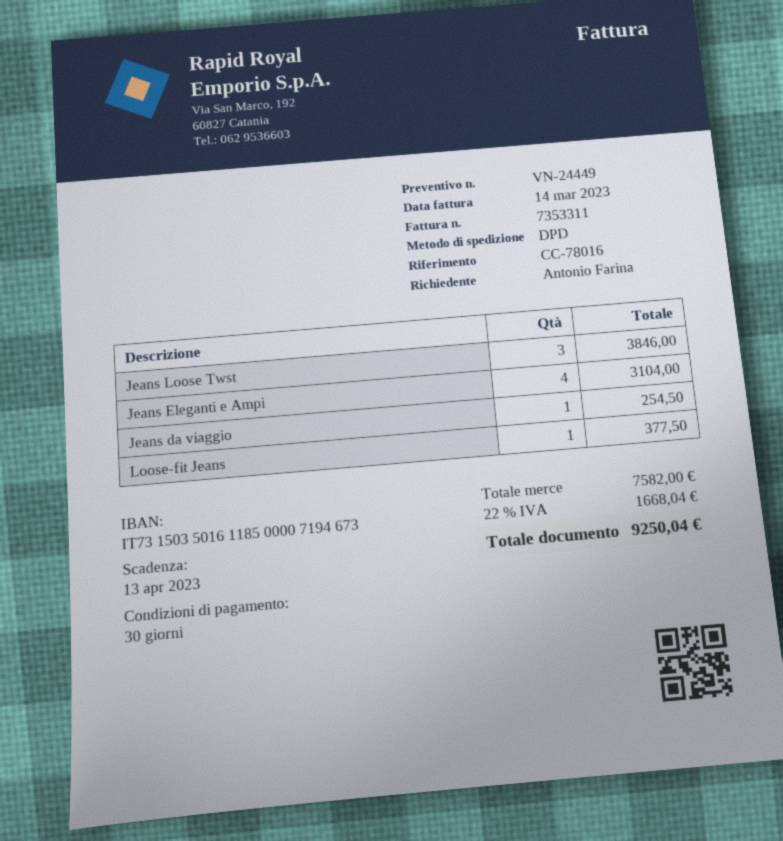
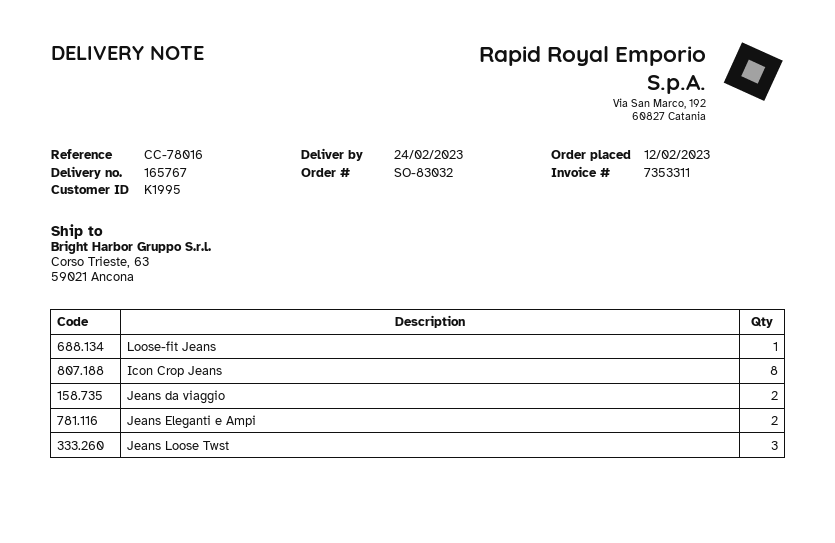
Jeans Eleganti e Ampi: 4 -> 2
Jeans da viaggio: 1 -> 2
Icon Crop Jeans: none -> 8

